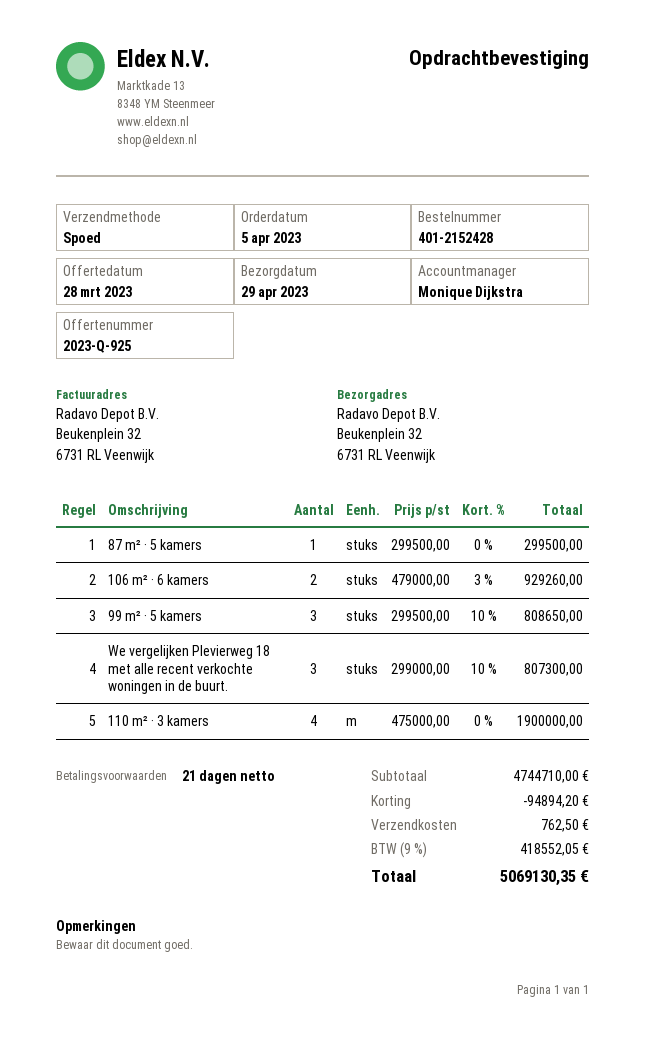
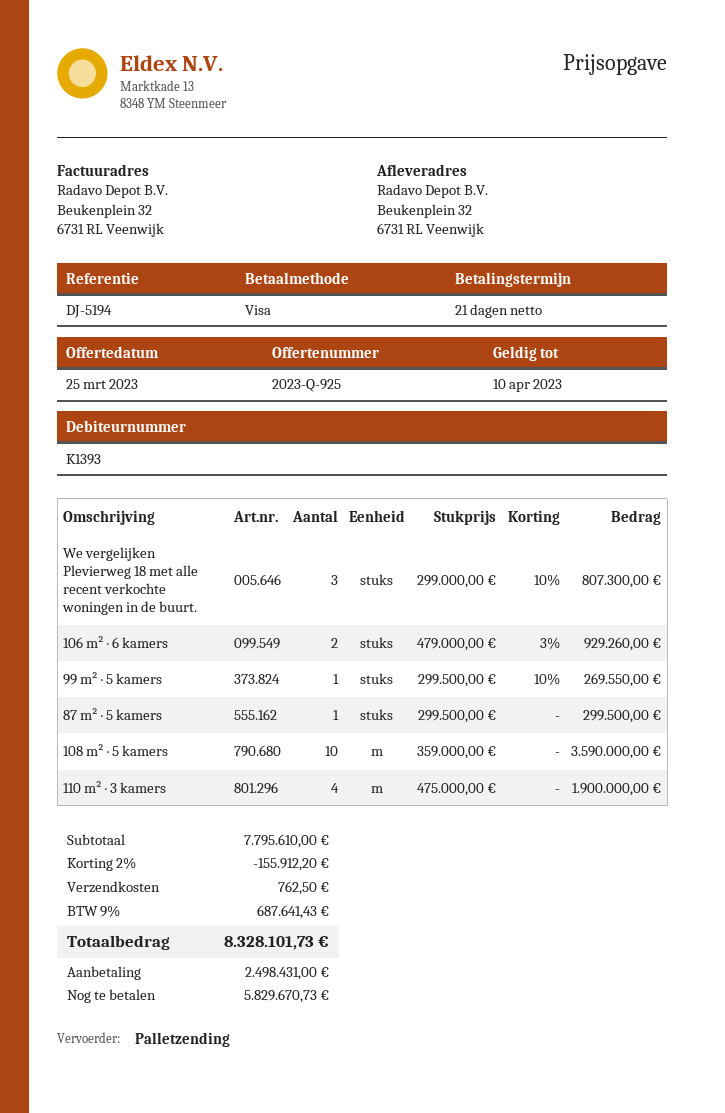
quote date: 2023-03-28 -> 2023-03-25
shipping method: express -> pallet freight
99 m² · 5 kamers: 3 x 299500.00 - 10% = 808650.00 -> 1 x 299500.00 - 10% = 269550.00
108 m² · 5 kamers: none -> 10 x 359000.00 = 3590000.00
subtotal: 4744710.00 -> 7795610.00
discount: 94894.20 -> 155912.20
tax: 9% = 418552.05 -> 9% = 687641.43
total: 5069130.35 -> 8328101.73

